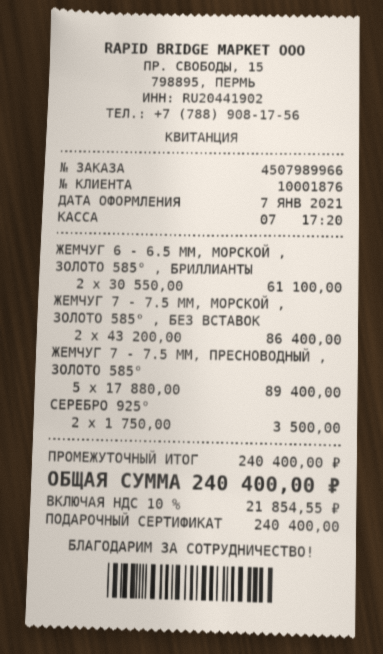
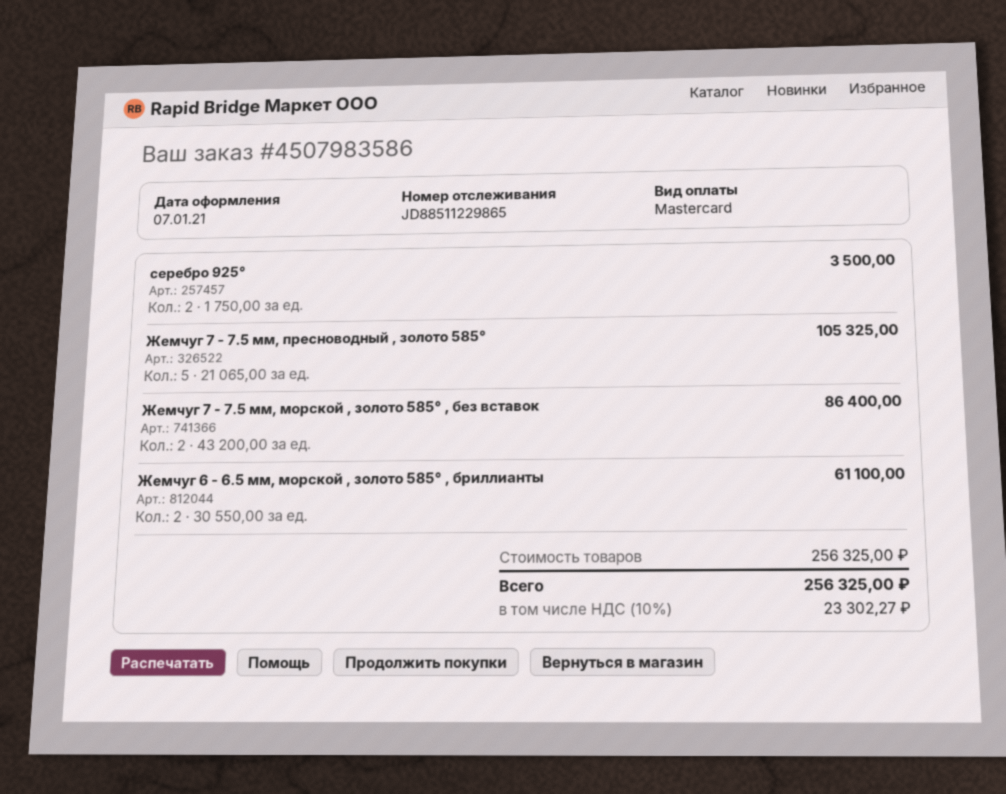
order number: 4507989966 -> 4507983586
payment method: gift card -> Mastercard
ЖЕМЧУГ 7 - 7.5 ММ, ПРЕСНОВОДНЫЙ , ЗОЛОТО 585°: 5 x 17880.00 = 89400.00 -> 5 x 21065.00 = 105325.00
subtotal: 240400.00 -> 256325.00
tax: 10% = 21854.55 -> 10% = 23302.27
total: 240400.00 -> 256325.00

